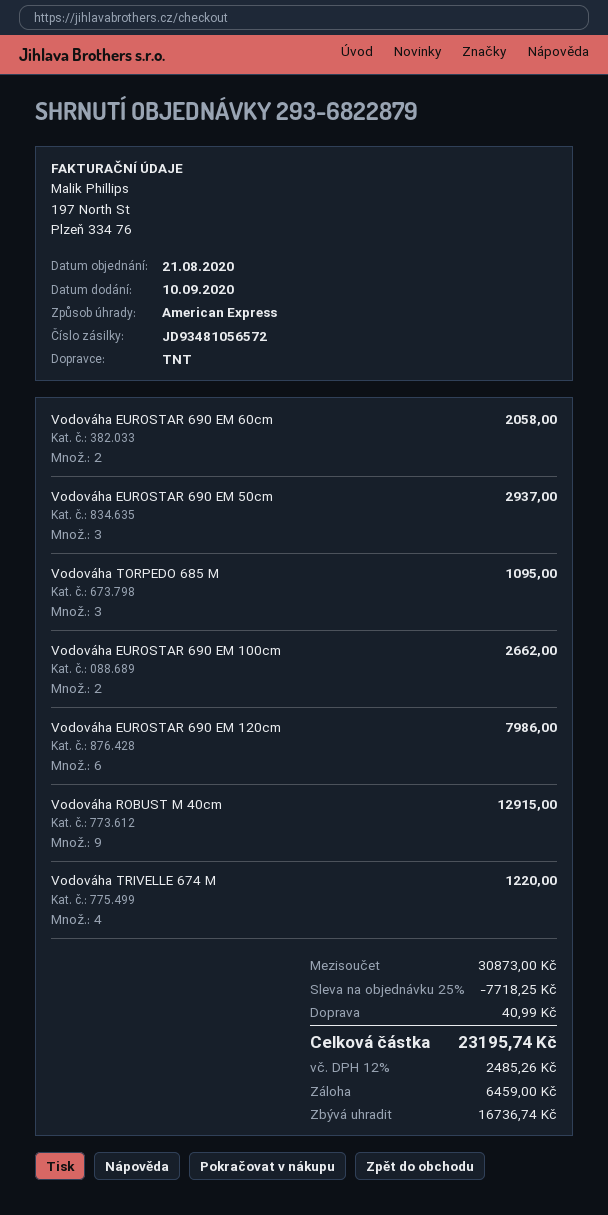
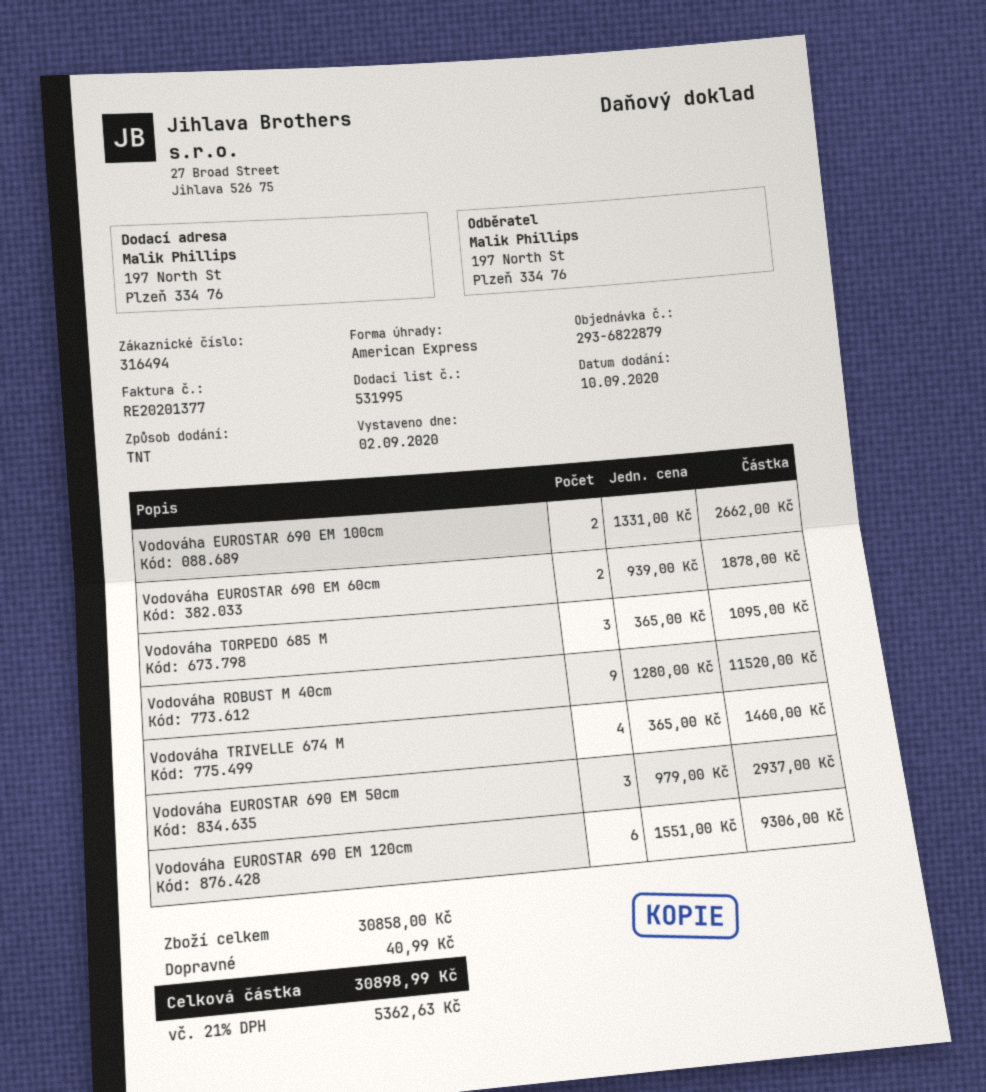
Vodováha EUROSTAR 690 EM 60cm: 2 for 2058.00 -> 2 for 1878.00
Vodováha EUROSTAR 690 EM 120cm: 6 for 7986.00 -> 6 for 9306.00
Vodováha ROBUST M 40cm: 9 for 12915.00 -> 9 for 11520.00
Vodováha TRIVELLE 674 M: 4 for 1220.00 -> 4 for 1460.00
subtotal: 30873.00 -> 30858.00
discount: 25% = 7718.25 -> none
tax: 12% = 2485.26 -> 21% = 5362.63
total: 23195.74 -> 30898.99

